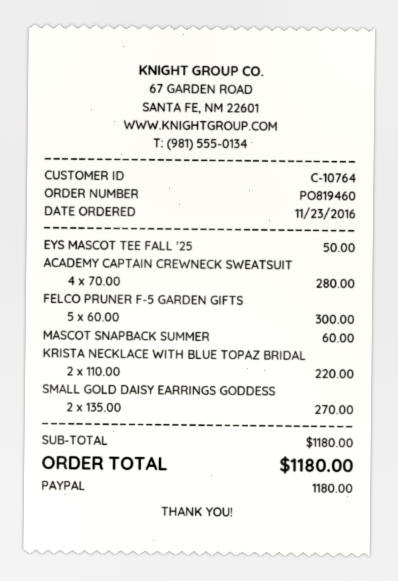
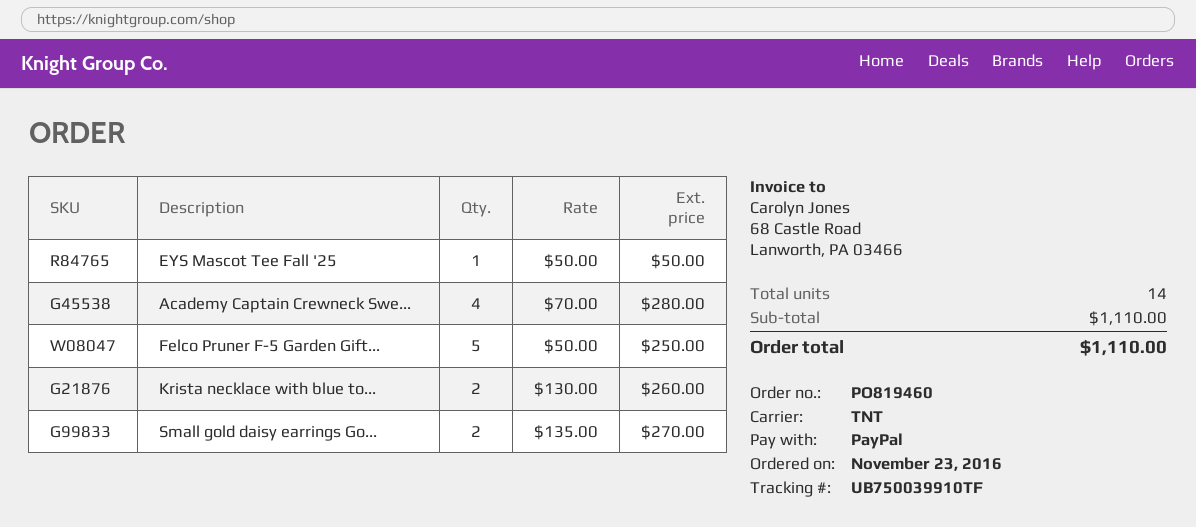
FELCO PRUNER F-5 GARDEN GIFTS: 5 x 60.00 = 300.00 -> 5 x 50.00 = 250.00
MASCOT SNAPBACK SUMMER: 1 x 60.00 = 60.00 -> none
KRISTA NECKLACE WITH BLUE TOPAZ BRIDAL: 2 x 110.00 = 220.00 -> 2 x 130.00 = 260.00
subtotal: 1180.00 -> 1110.00
total: 1180.00 -> 1110.00

